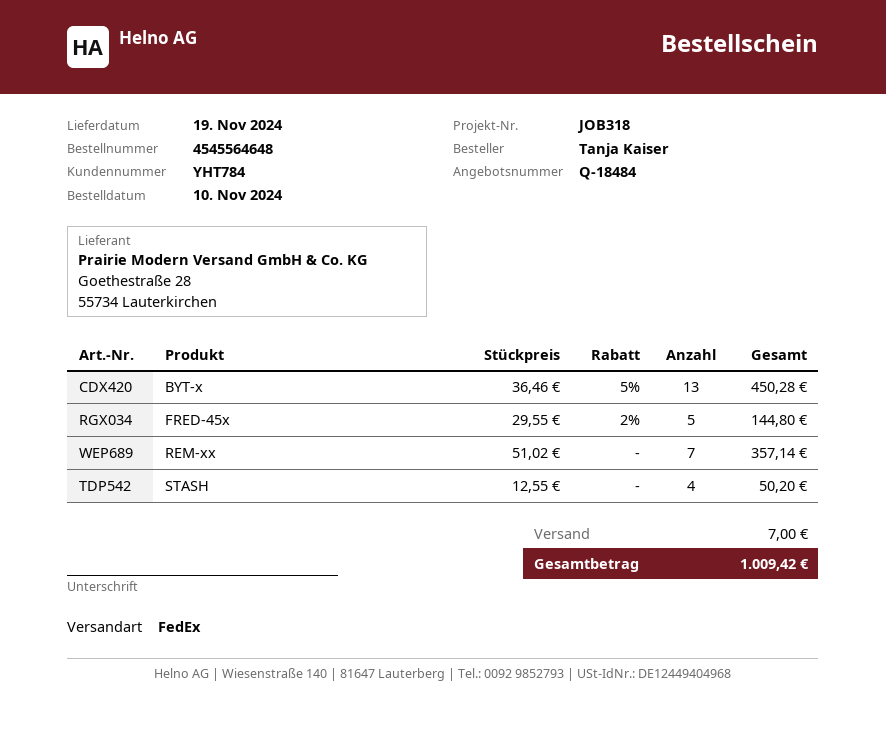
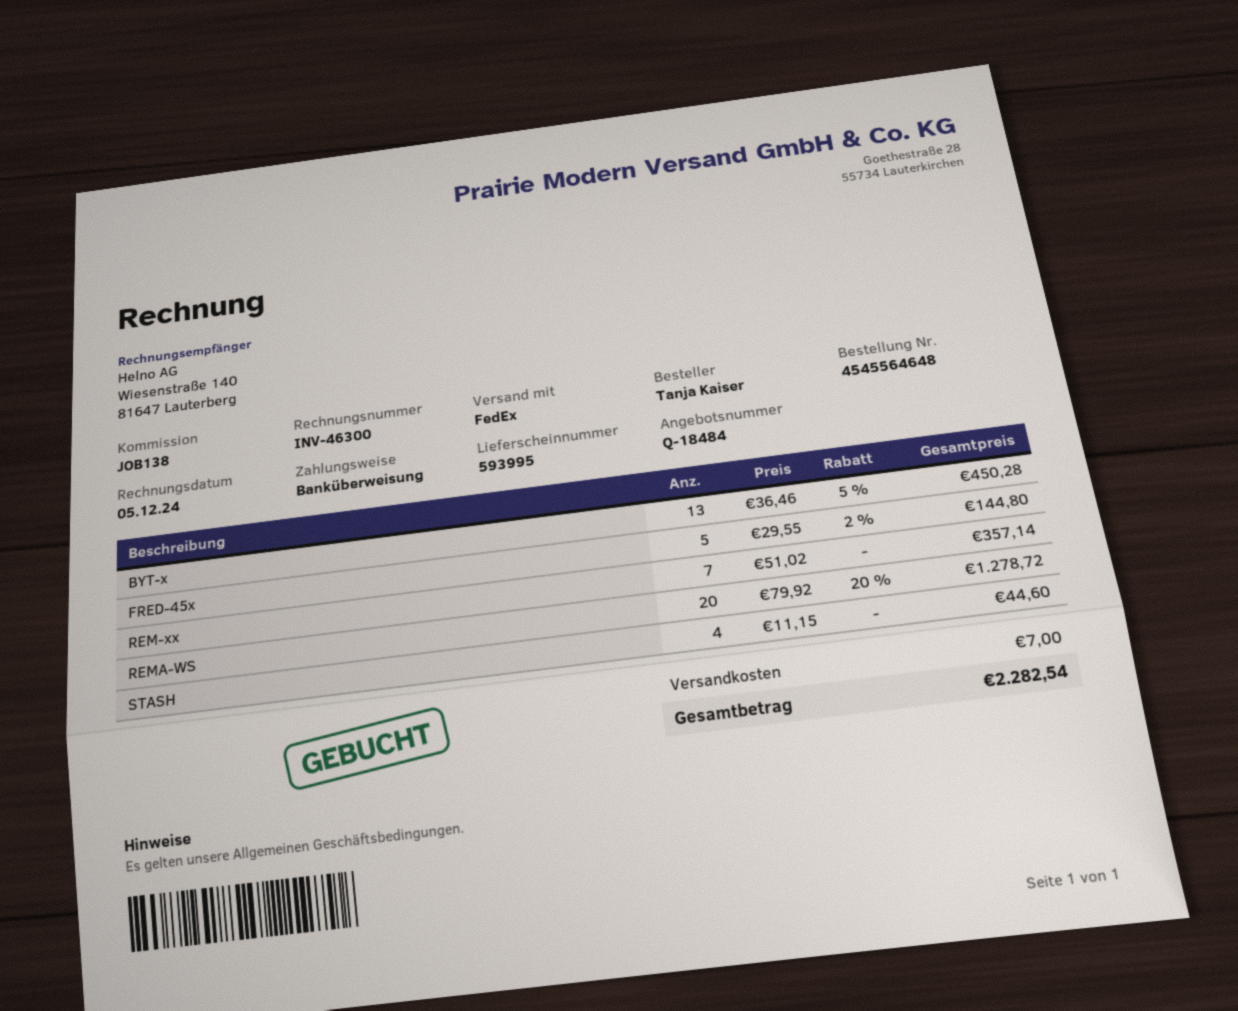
reference: JOB318 -> JOB138
STASH: 4 x 12.55 = 50.20 -> 4 x 11.15 = 44.60
REMA-WS: none -> 20 x 79.92 - 20% = 1278.72
total: 1009.42 -> 2282.54

